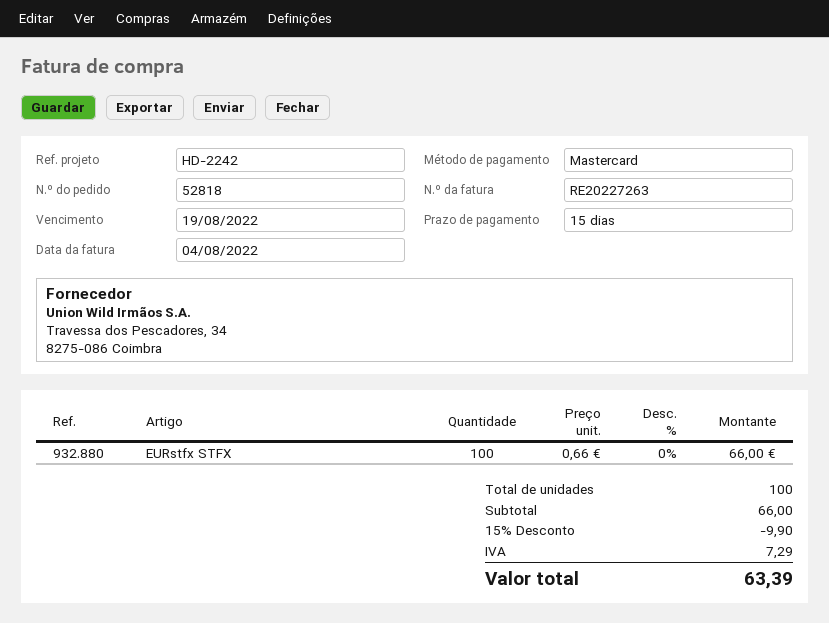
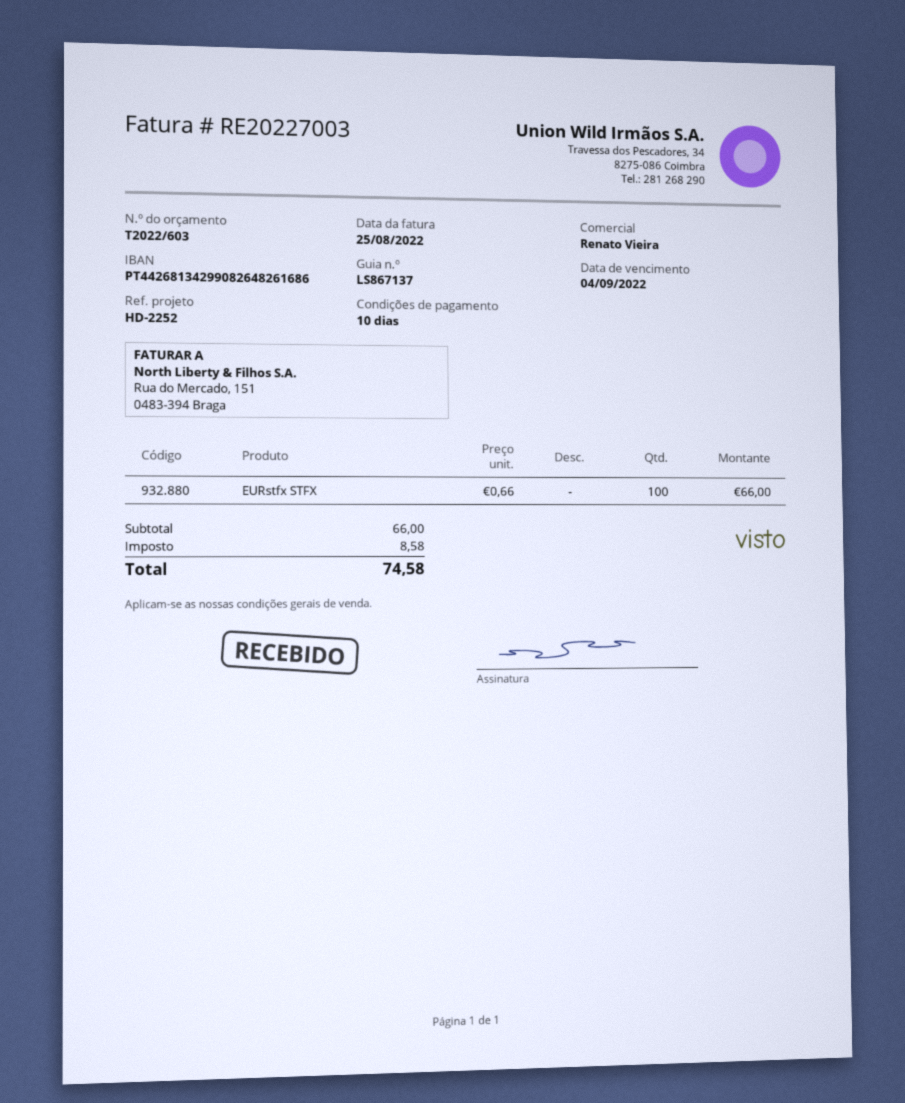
invoice number: RE20227263 -> RE20227003
invoice date: 2022-08-04 -> 2022-08-25
payment terms: 15 days -> 10 days
due date: 2022-08-19 -> 2022-09-04
reference: HD-2242 -> HD-2252
discount: 15% = 9.90 -> none
tax: 7.29 -> 8.58
total: 63.39 -> 74.58

